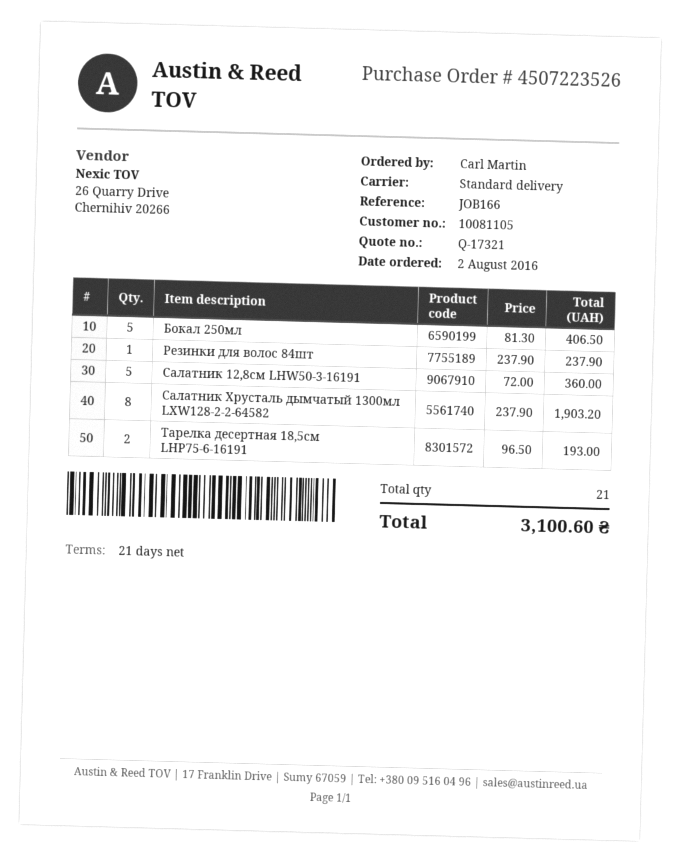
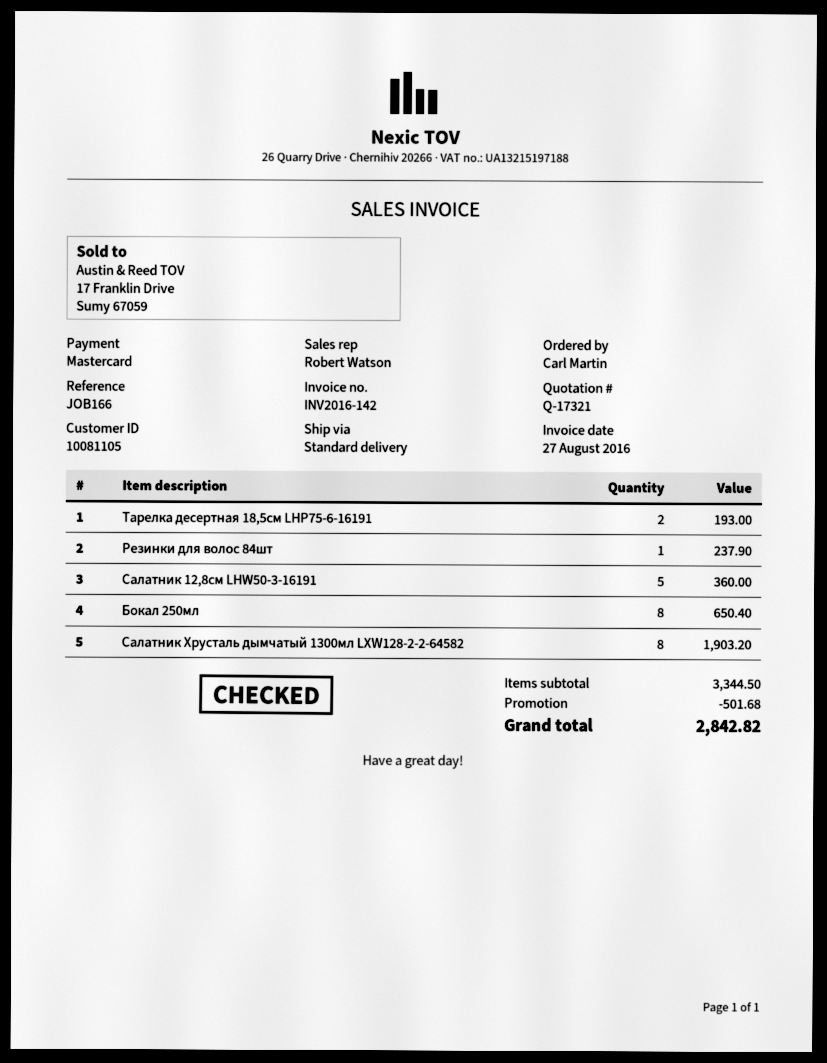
Бокал 250мл: 5 for 406.50 -> 8 for 650.40
discount: none -> 501.68
total: 3100.60 -> 2842.82

